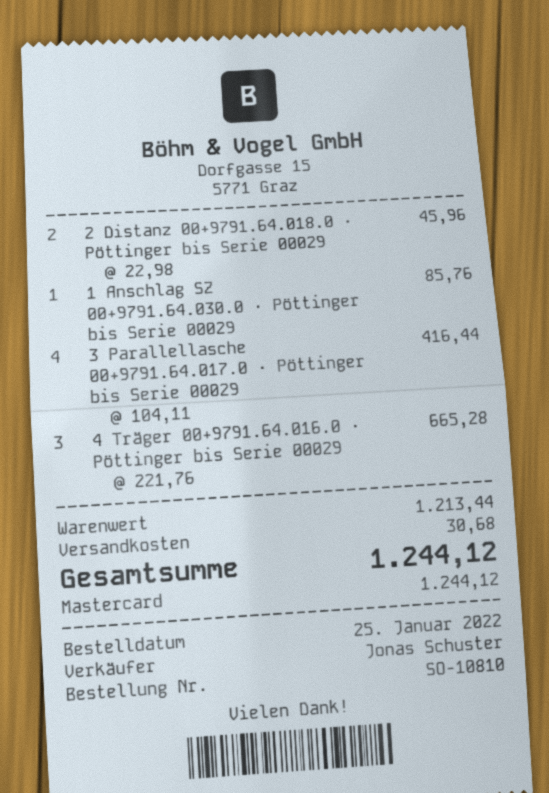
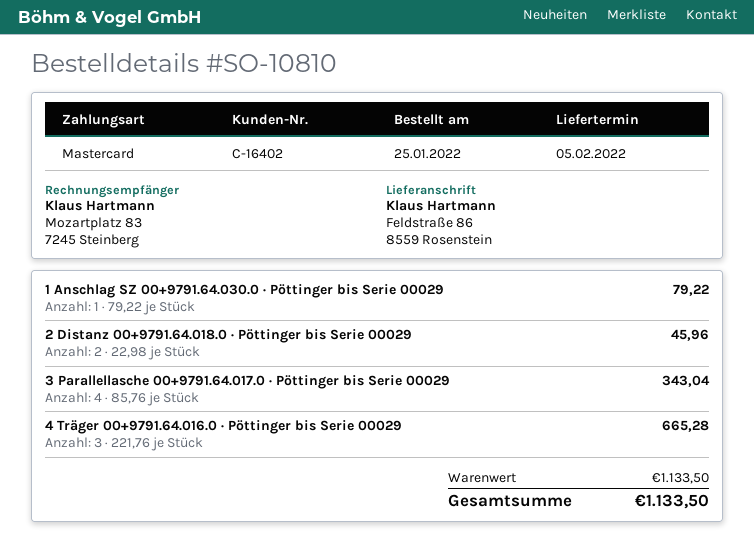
1 Anschlag SZ 00+9791.64.030.0 · Pöttinger bis Serie 00029: 1 x 85.76 = 85.76 -> 1 x 79.22 = 79.22
3 Parallellasche 00+9791.64.017.0 · Pöttinger bis Serie 00029: 4 x 104.11 = 416.44 -> 4 x 85.76 = 343.04
subtotal: 1213.44 -> 1133.50
shipping: 30.68 -> none
total: 1244.12 -> 1133.50

